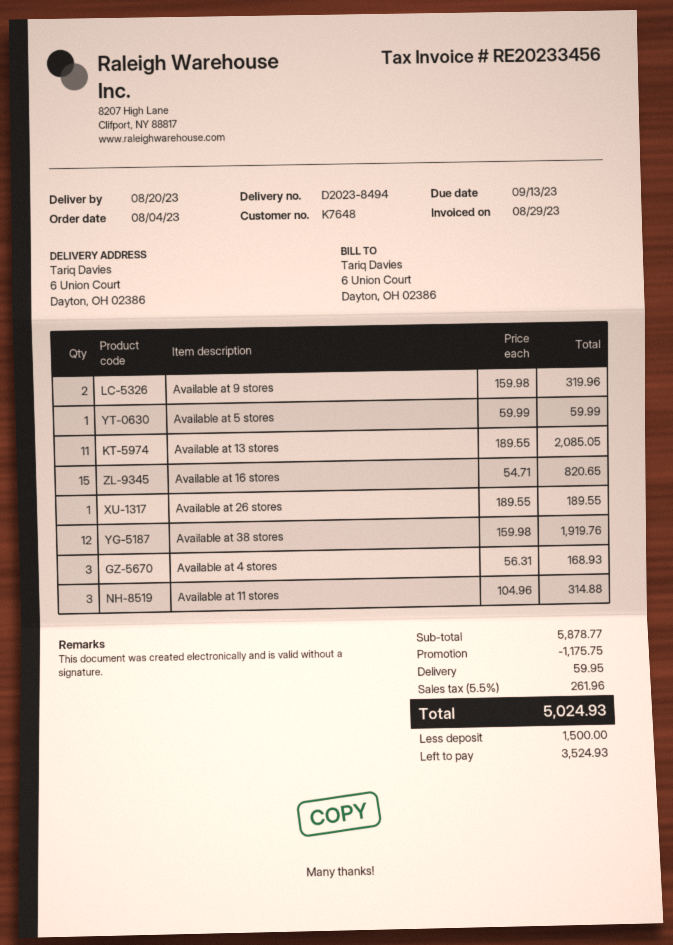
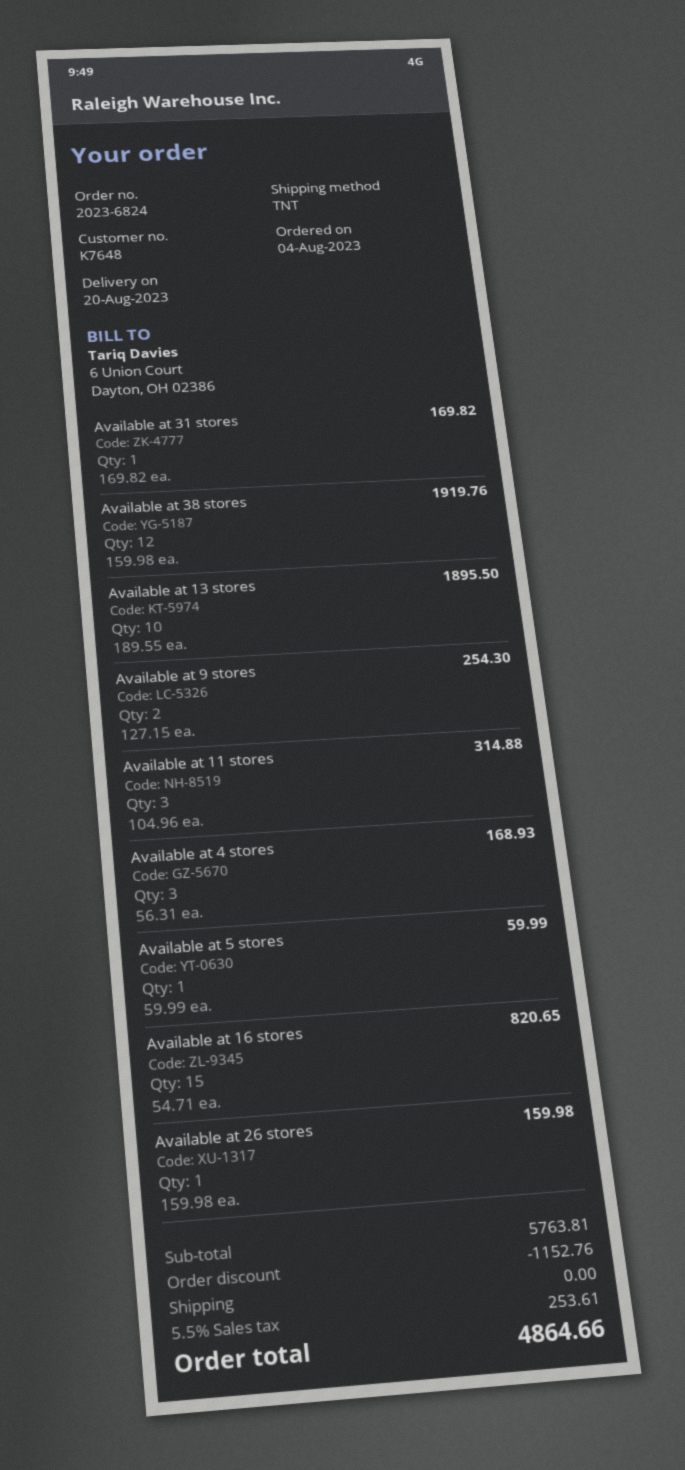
Available at 9 stores: 2 x 159.98 = 319.96 -> 2 x 127.15 = 254.30
Available at 13 stores: 11 x 189.55 = 2085.05 -> 10 x 189.55 = 1895.50
Available at 26 stores: 1 x 189.55 = 189.55 -> 1 x 159.98 = 159.98
Available at 31 stores: none -> 1 x 169.82 = 169.82
subtotal: 5878.77 -> 5763.81
discount: 1175.75 -> 1152.76
shipping: 59.95 -> 0.00
tax: 5.5% = 261.96 -> 5.5% = 253.61
total: 5024.93 -> 4864.66

